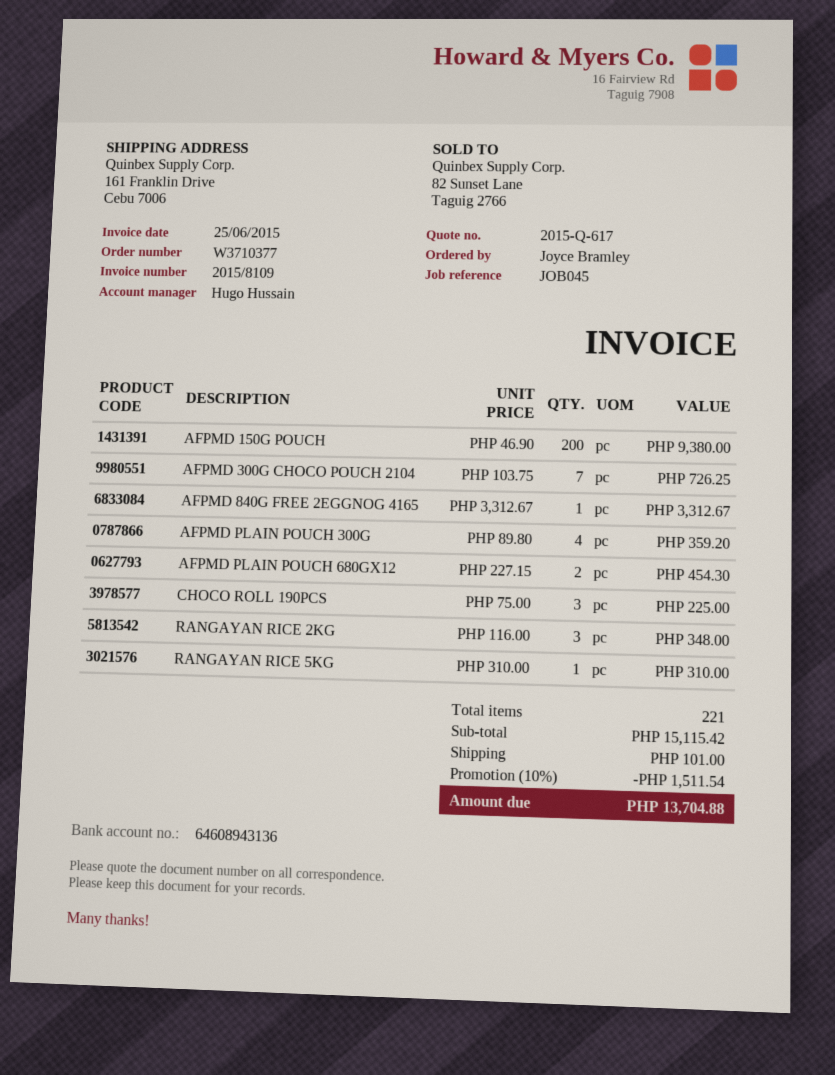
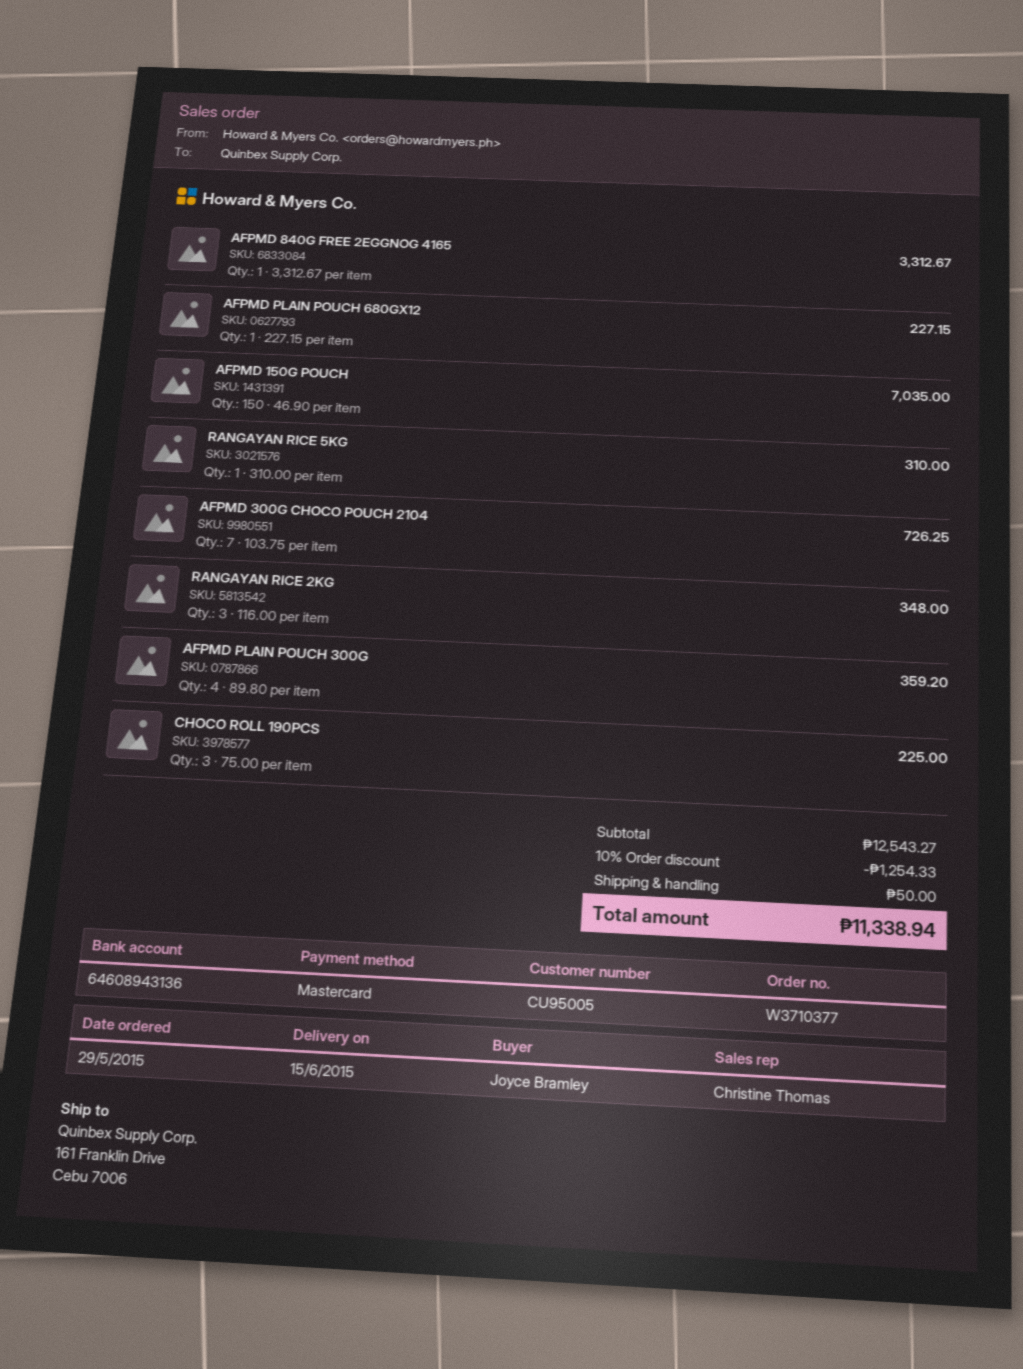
sales rep: Hugo Hussain -> Christine Thomas
AFPMD 150G POUCH: 200 x 46.90 = 9380.00 -> 150 x 46.90 = 7035.00
AFPMD PLAIN POUCH 680GX12: 2 x 227.15 = 454.30 -> 1 x 227.15 = 227.15
subtotal: 15115.42 -> 12543.27
discount: 10% = 1511.54 -> 10% = 1254.33
shipping: 101.00 -> 50.00
total: 13704.88 -> 11338.94

